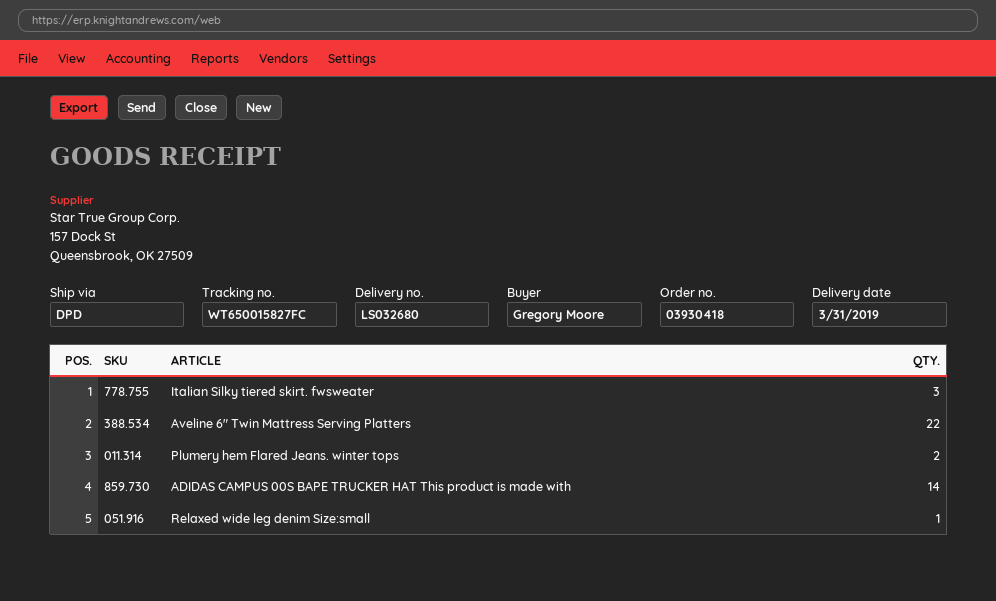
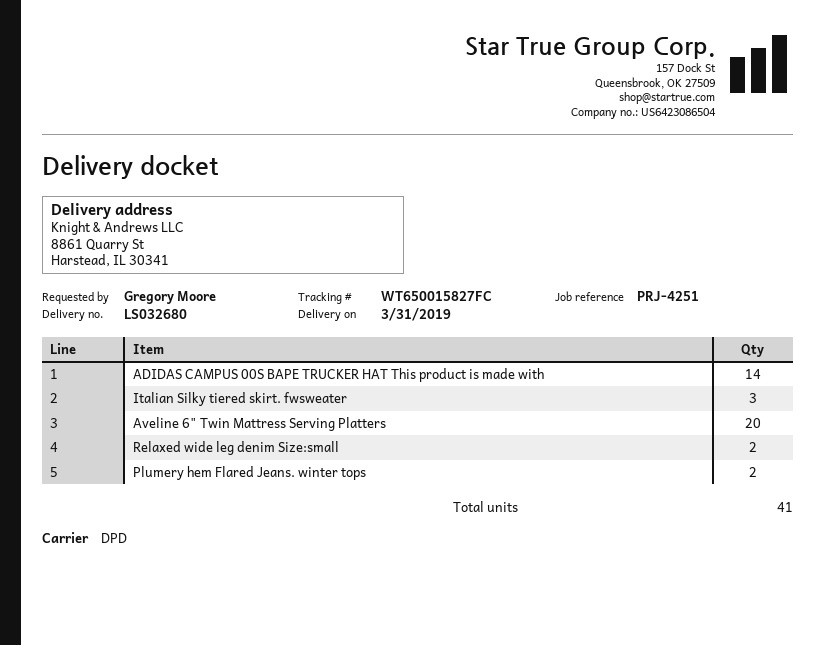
Aveline 6" Twin Mattress Serving Platters: 22 -> 20
Relaxed wide leg denim Size:small: 1 -> 2

